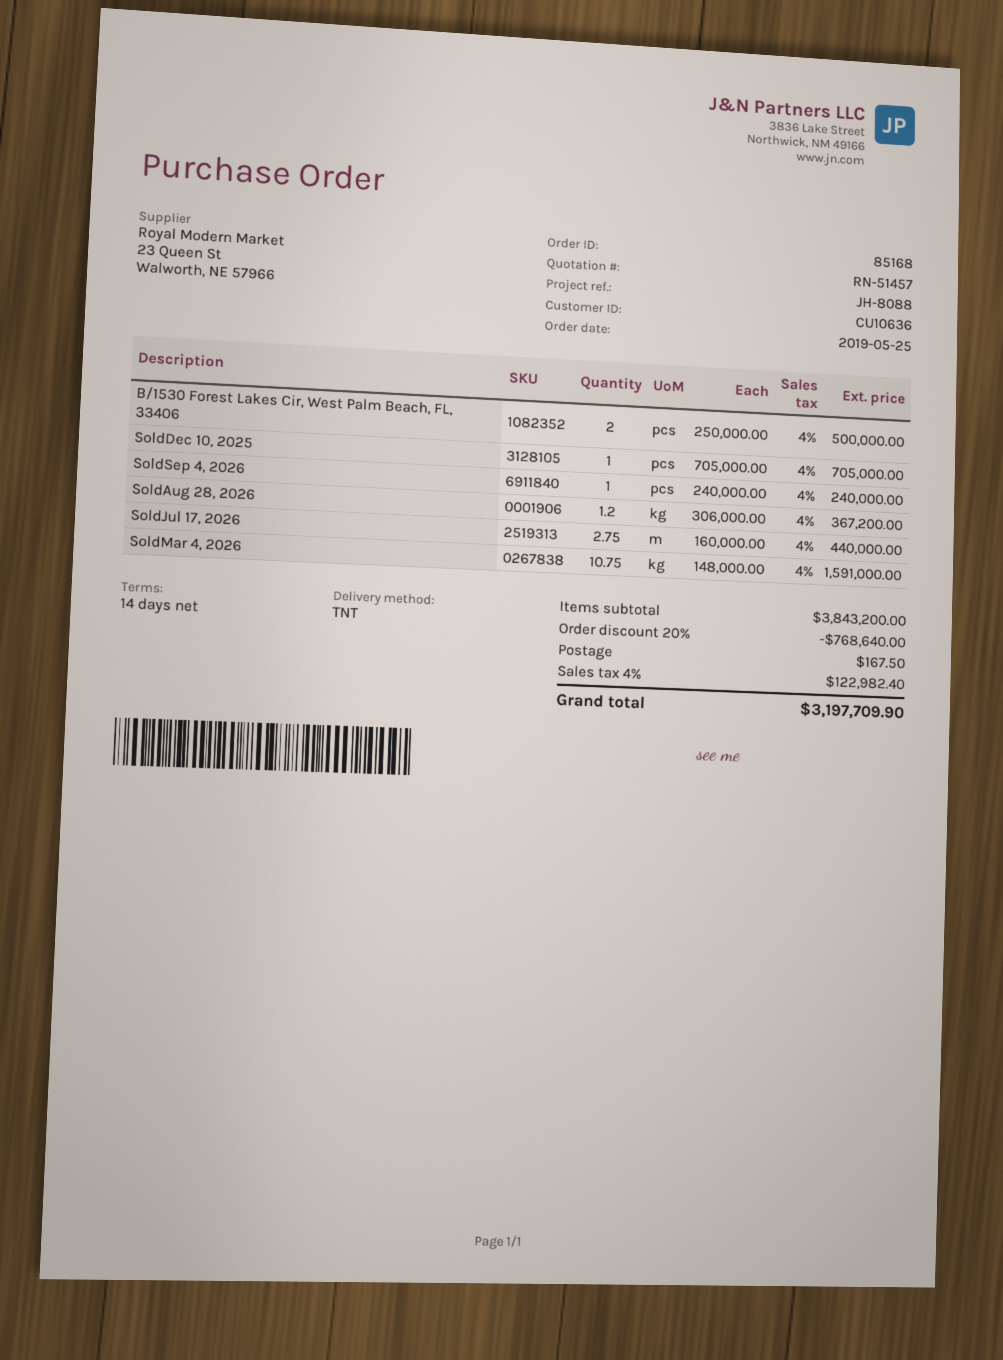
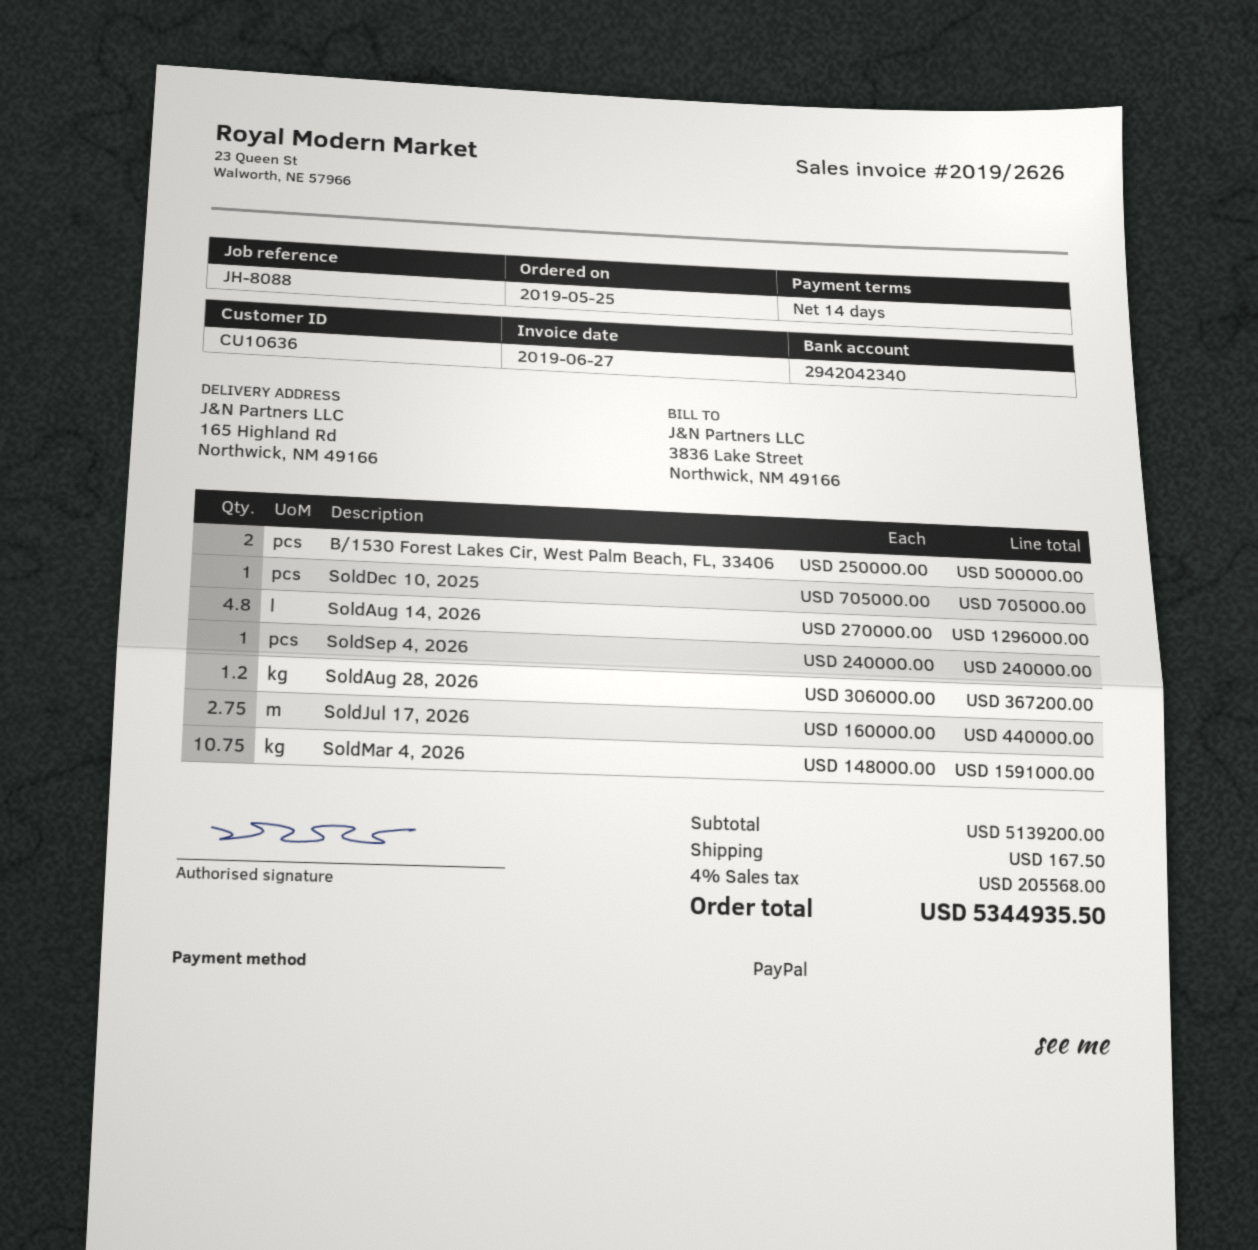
SoldAug 14, 2026: none -> 4.8 x 270000.00 = 1296000.00
subtotal: 3843200.00 -> 5139200.00
discount: 20% = 768640.00 -> none
tax: 4% = 122982.40 -> 4% = 205568.00
total: 3197709.90 -> 5344935.50

